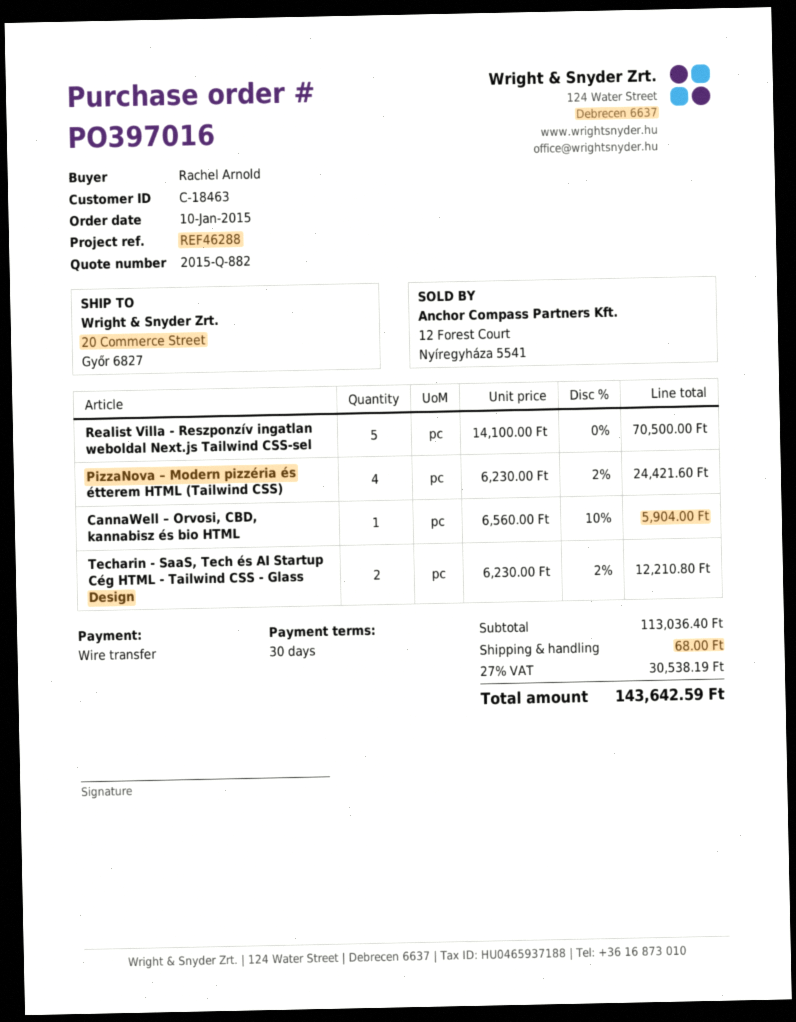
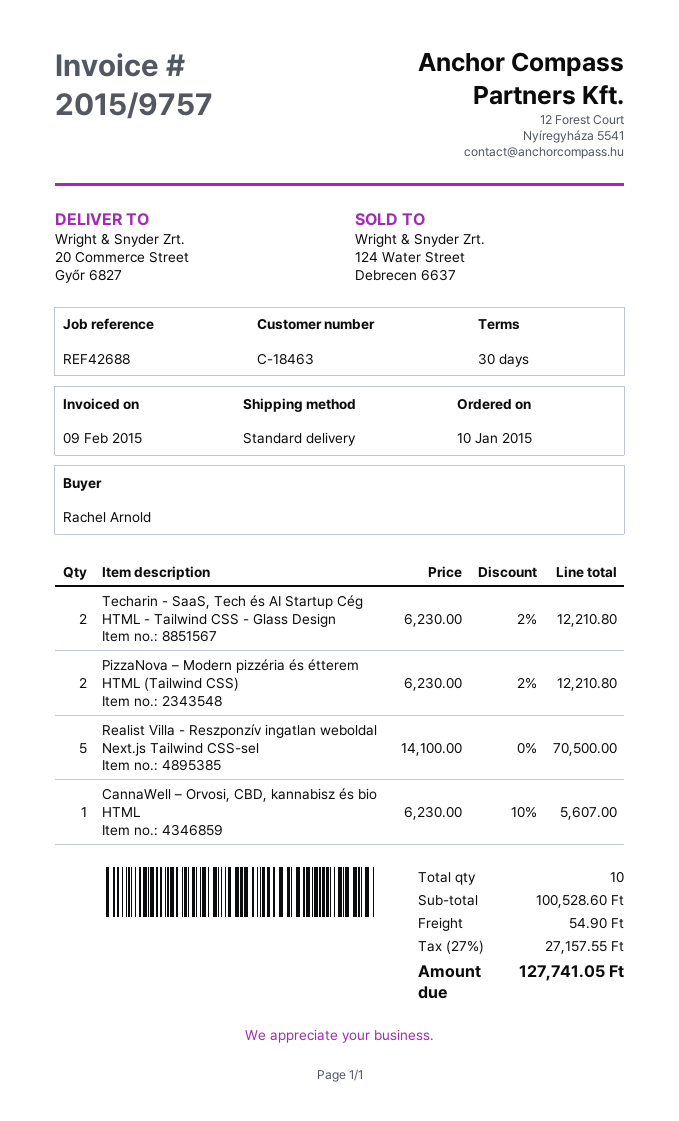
reference: REF46288 -> REF42688
PizzaNova – Modern pizzéria és étterem HTML (Tailwind CSS): 4 x 6230.00 - 2% = 24421.60 -> 2 x 6230.00 - 2% = 12210.80
CannaWell – Orvosi, CBD, kannabisz és bio HTML: 1 x 6560.00 - 10% = 5904.00 -> 1 x 6230.00 - 10% = 5607.00
subtotal: 113036.40 -> 100528.60
shipping: 68.00 -> 54.90
tax: 27% = 30538.19 -> 27% = 27157.55
total: 143642.59 -> 127741.05

